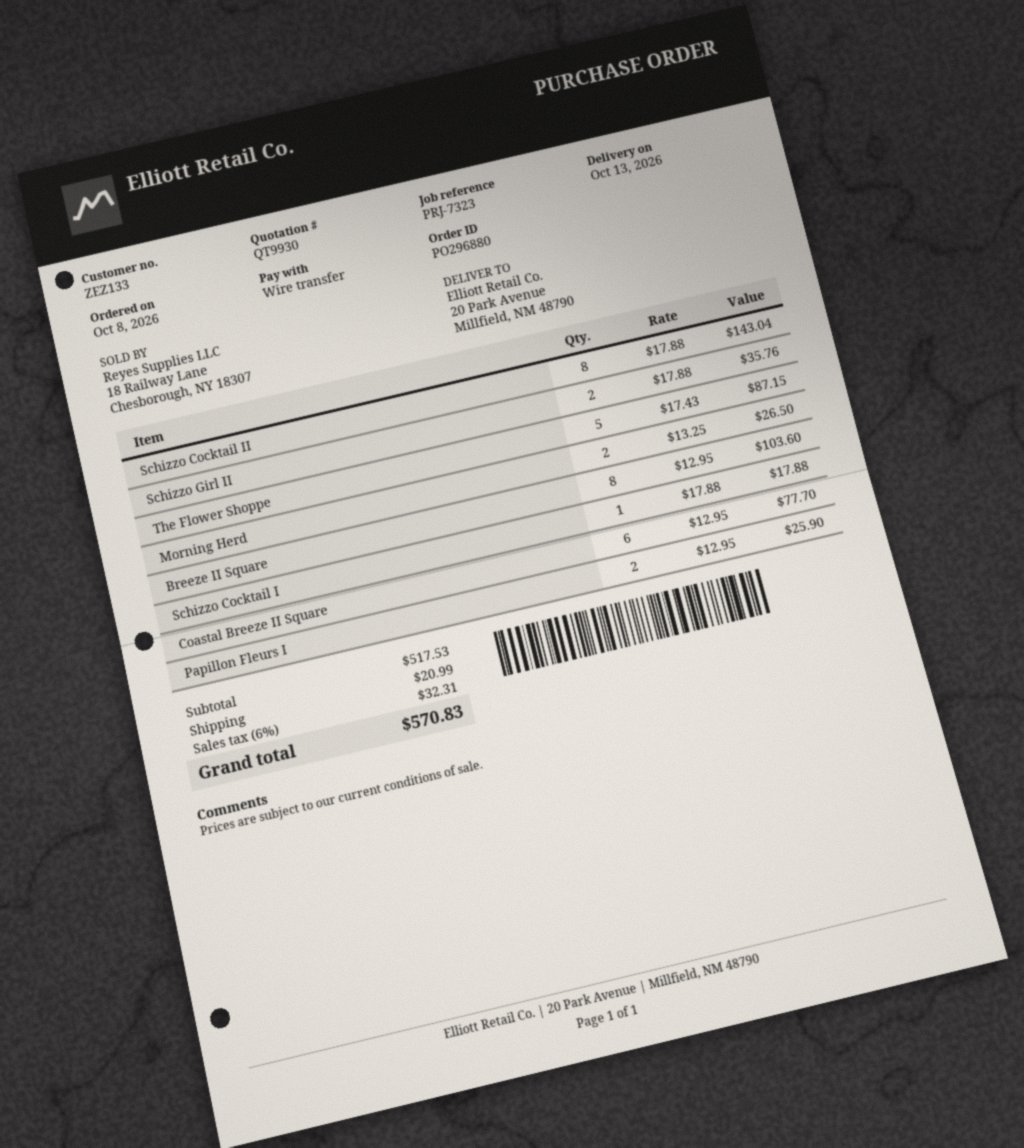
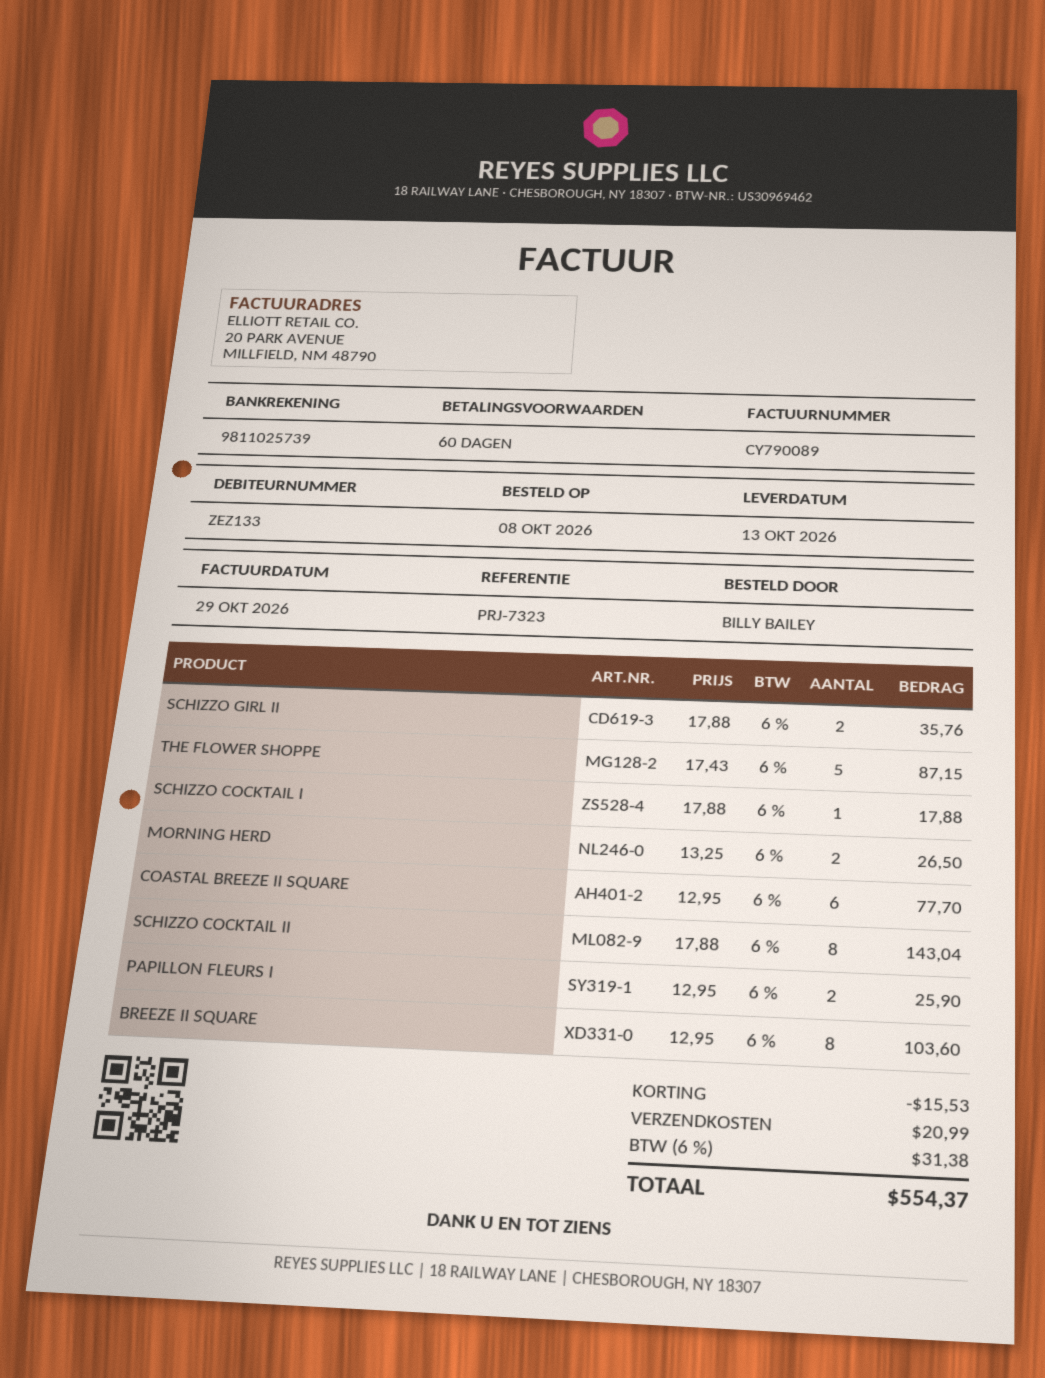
discount: none -> 15.53
tax: 6% = 32.31 -> 6% = 31.38
total: 570.83 -> 554.37

